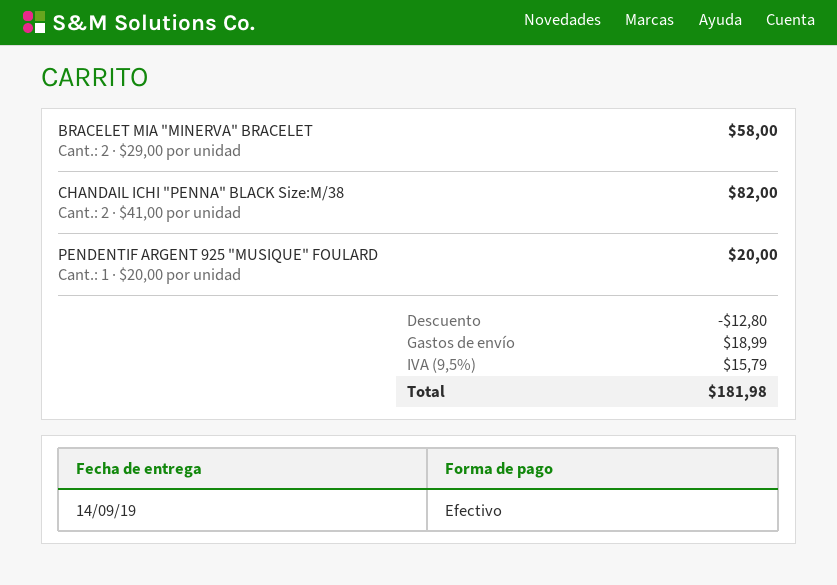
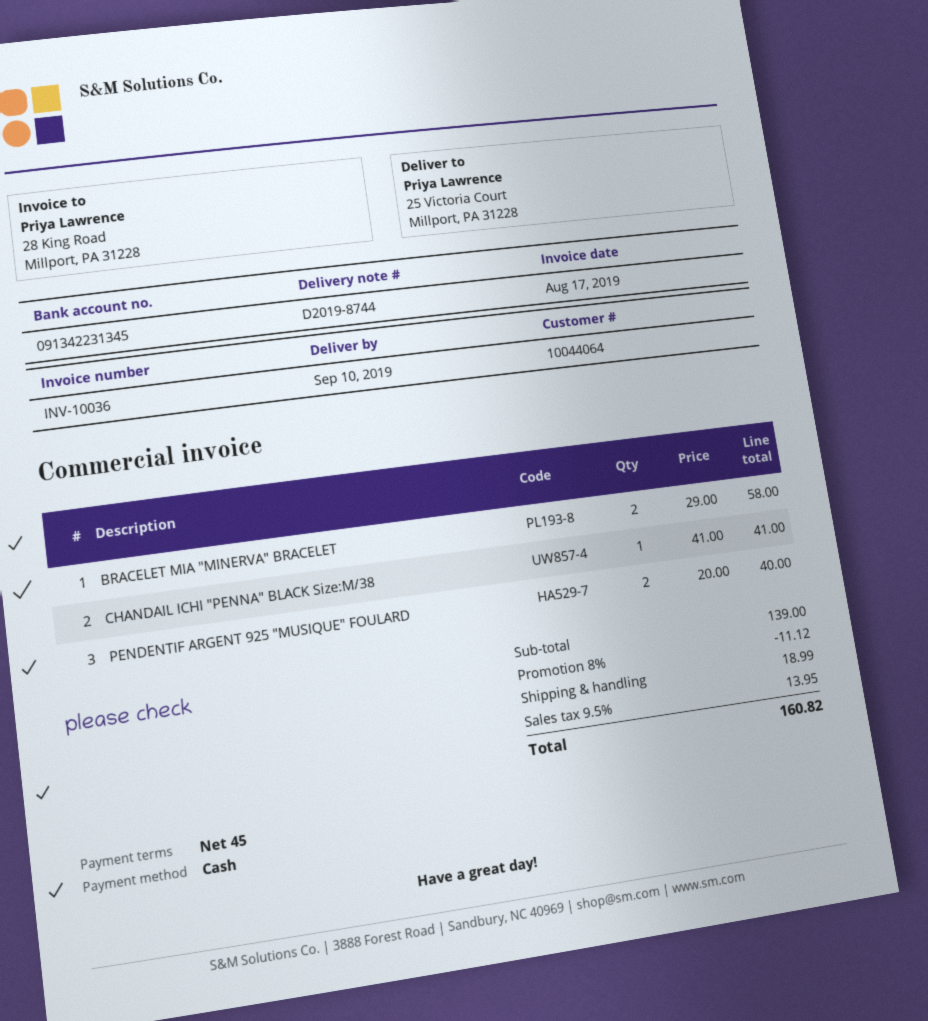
delivery date: 2019-09-14 -> 2019-09-10
CHANDAIL ICHI "PENNA" BLACK Size:M/38: 2 x 41.00 = 82.00 -> 1 x 41.00 = 41.00
PENDENTIF ARGENT 925 "MUSIQUE" FOULARD: 1 x 20.00 = 20.00 -> 2 x 20.00 = 40.00
discount: 12.80 -> 11.12
tax: 9.5% = 15.79 -> 9.5% = 13.95
total: 181.98 -> 160.82

